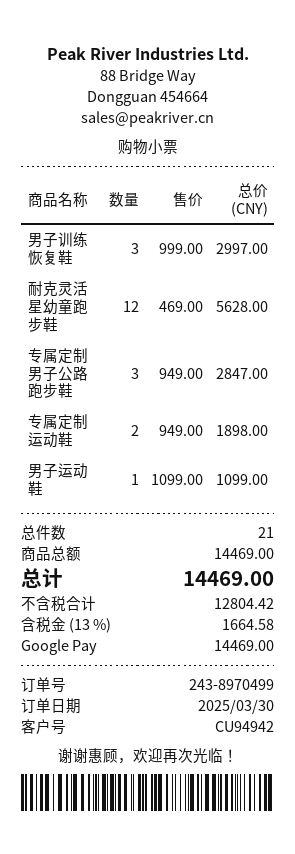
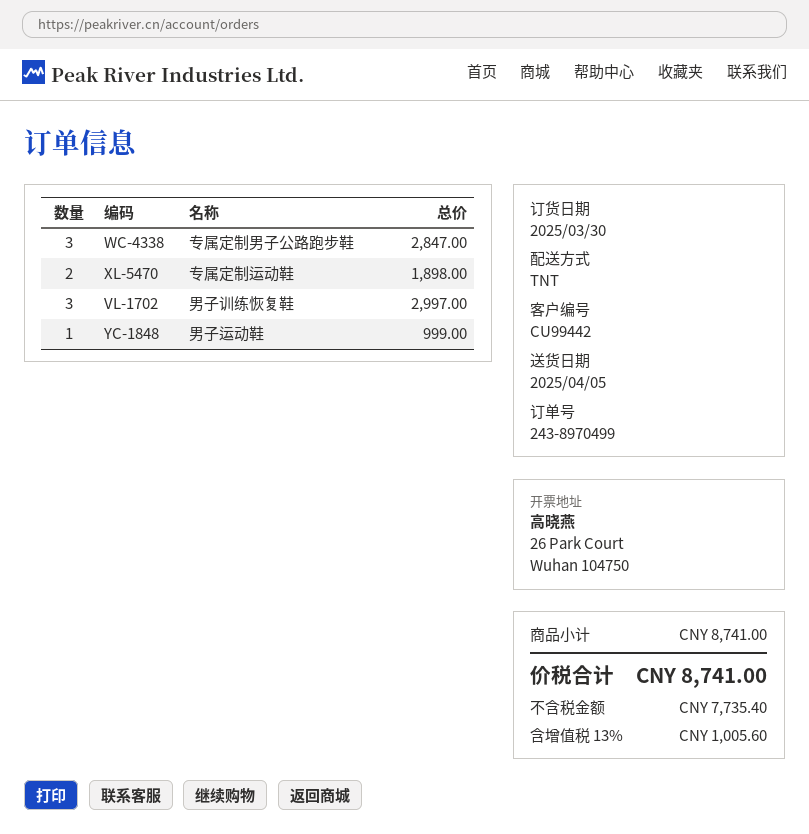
customer number: CU94942 -> CU99442
耐克灵活星幼童跑步鞋: 12 for 5628.00 -> none
男子运动鞋: 1 for 1099.00 -> 1 for 999.00
subtotal: 14469.00 -> 8741.00
net: 12804.42 -> 7735.40
tax: 13% = 1664.58 -> 13% = 1005.60
total: 14469.00 -> 8741.00

